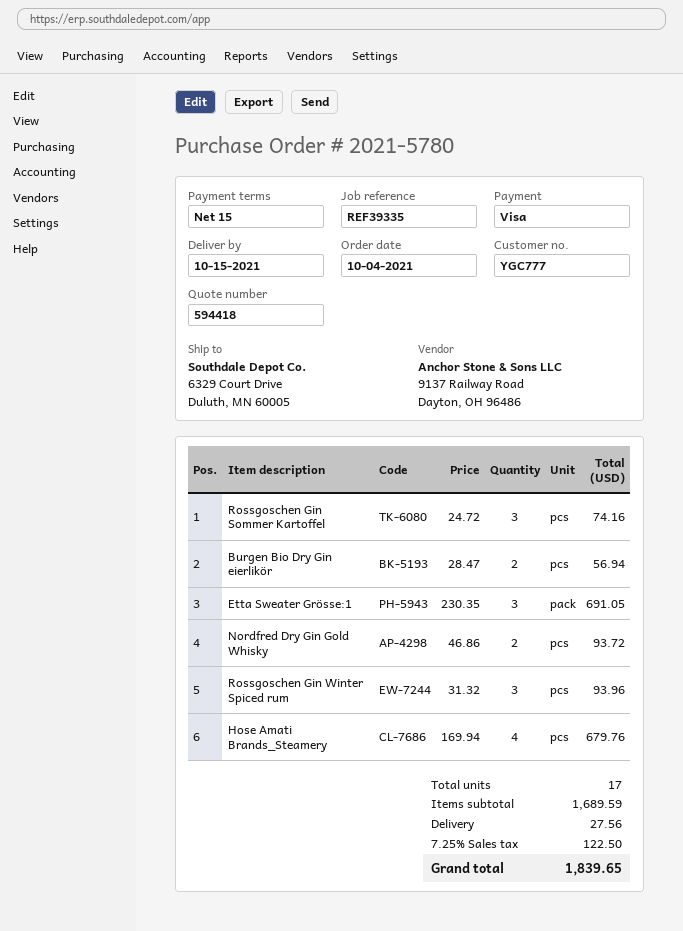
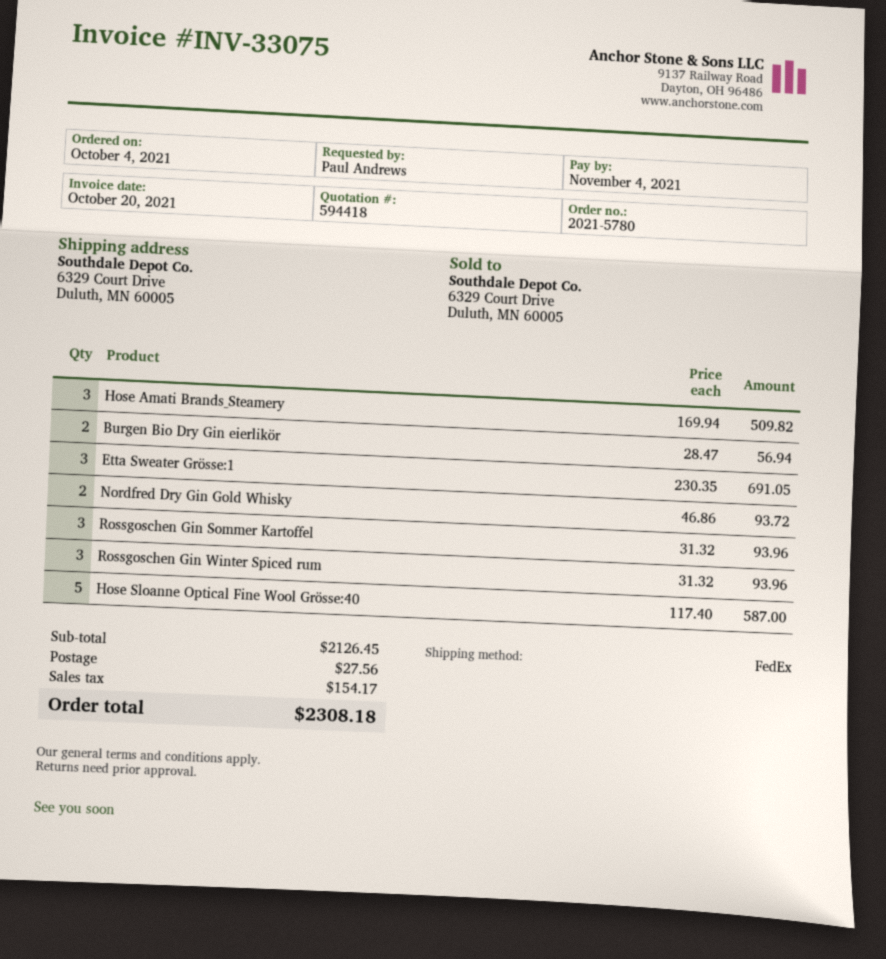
Rossgoschen Gin Sommer Kartoffel: 3 x 24.72 = 74.16 -> 3 x 31.32 = 93.96
Hose Amati Brands_Steamery: 4 x 169.94 = 679.76 -> 3 x 169.94 = 509.82
Hose Sloanne Optical Fine Wool Grösse:40: none -> 5 x 117.40 = 587.00
subtotal: 1689.59 -> 2126.45
tax: 122.50 -> 154.17
total: 1839.65 -> 2308.18

